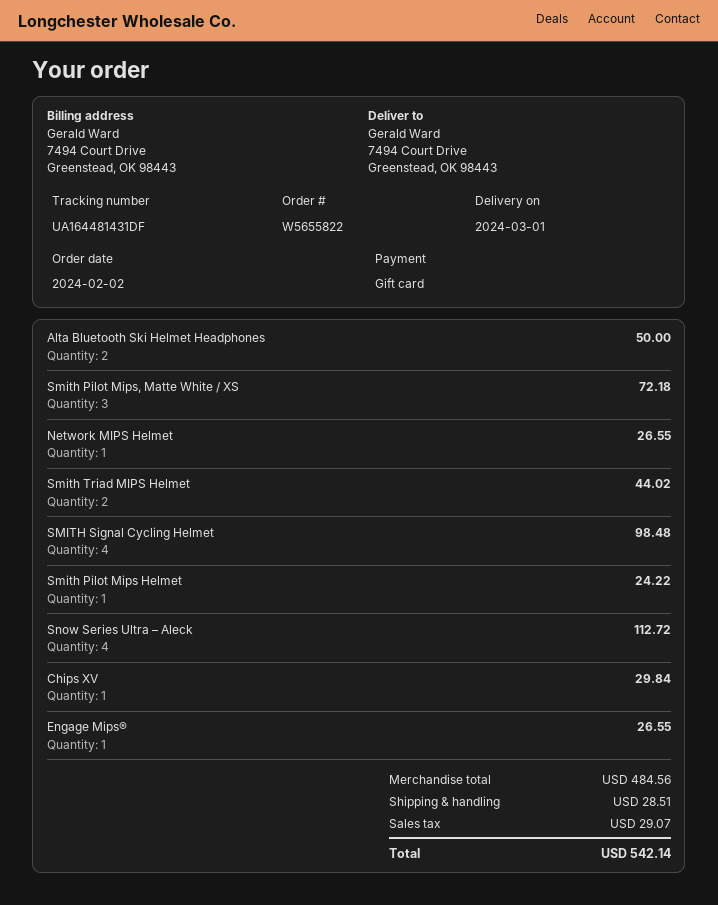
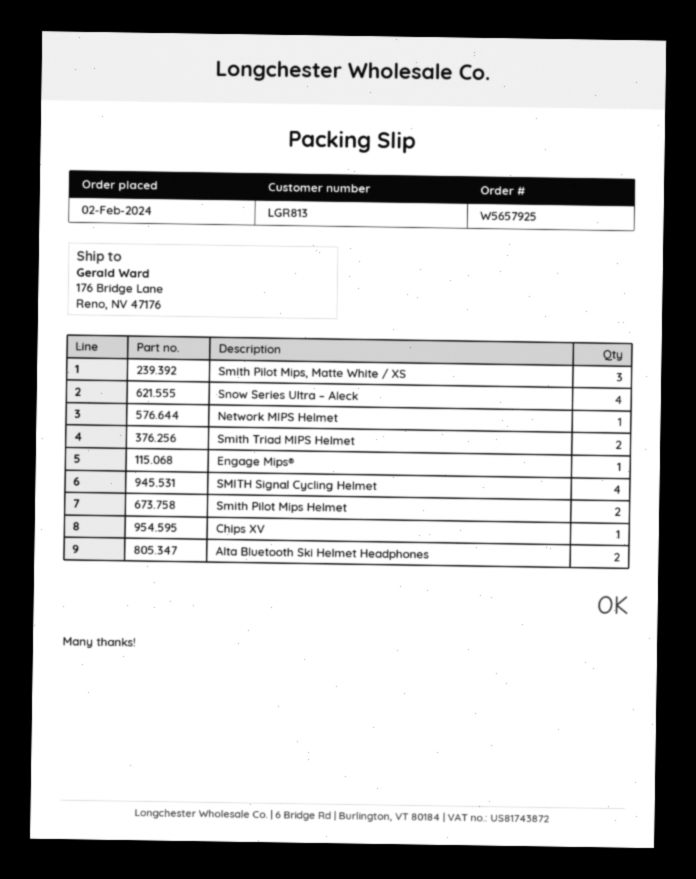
order number: W5655822 -> W5657925
ship to: 7494 Court Drive, Greenstead, OK 98443 -> 176 Bridge Lane, Reno, NV 47176
Smith Pilot Mips Helmet: 1 -> 2

